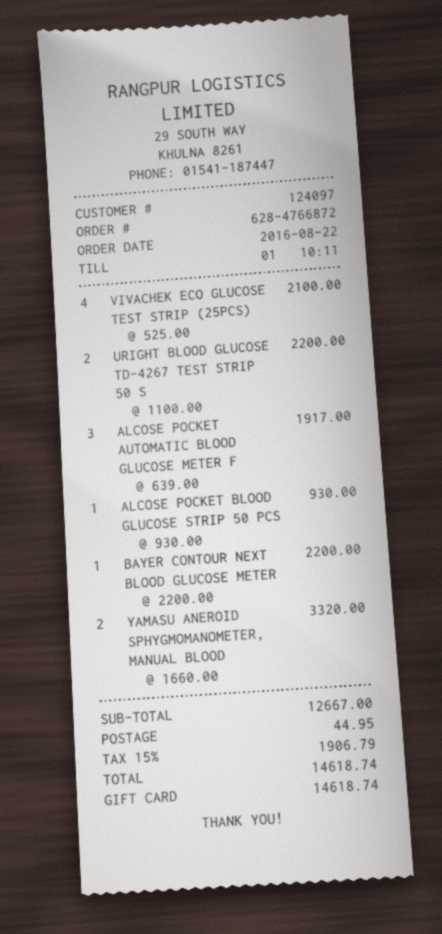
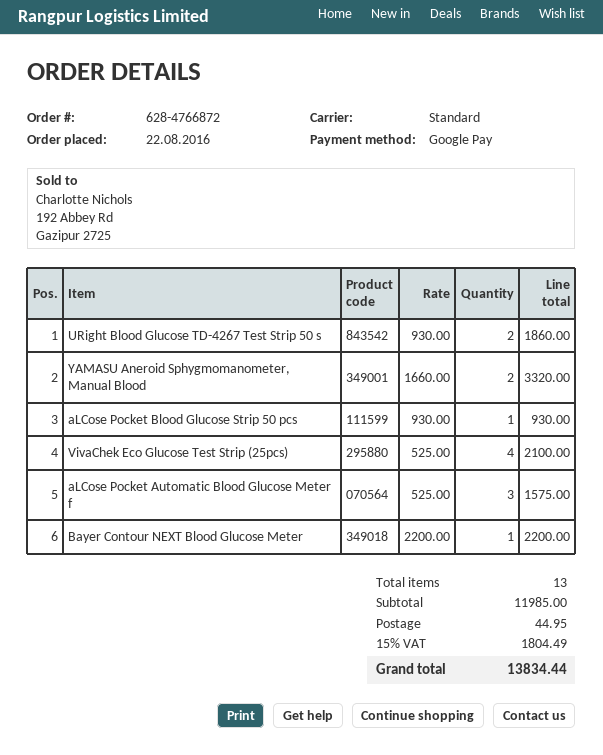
payment method: gift card -> Google Pay
URIGHT BLOOD GLUCOSE TD-4267 TEST STRIP 50 S: 2 x 1100.00 = 2200.00 -> 2 x 930.00 = 1860.00
ALCOSE POCKET AUTOMATIC BLOOD GLUCOSE METER F: 3 x 639.00 = 1917.00 -> 3 x 525.00 = 1575.00
subtotal: 12667.00 -> 11985.00
tax: 15% = 1906.79 -> 15% = 1804.49
total: 14618.74 -> 13834.44

